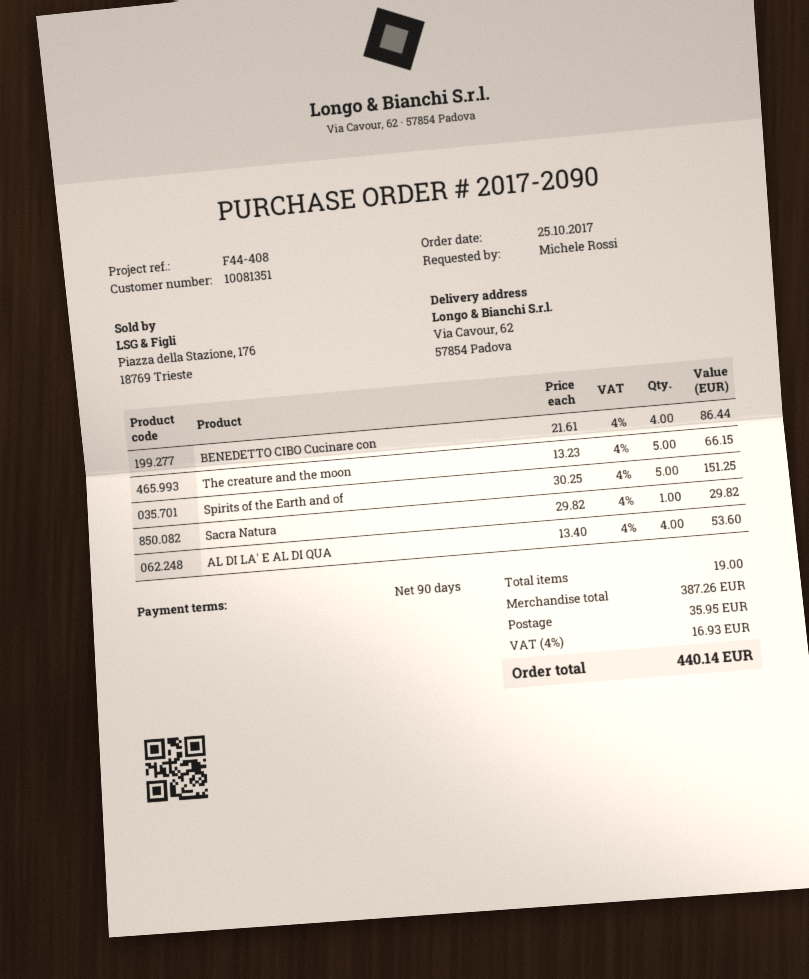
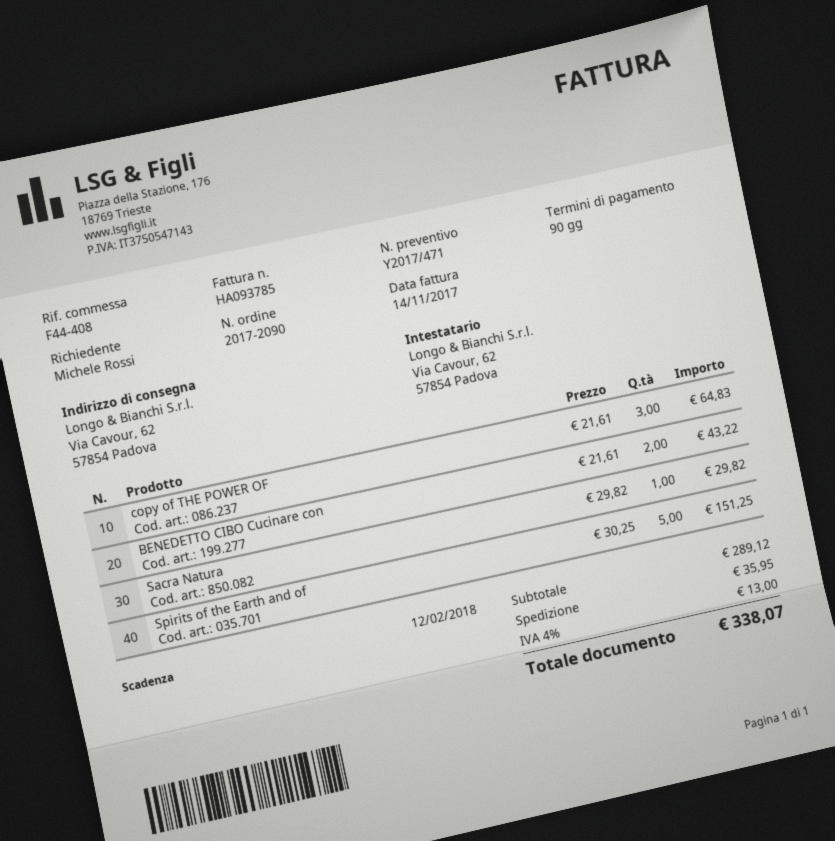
BENEDETTO CIBO Cucinare con: 4 x 21.61 = 86.44 -> 2 x 21.61 = 43.22
The creature and the moon: 5 x 13.23 = 66.15 -> none
AL DI LA' E AL DI QUA: 4 x 13.40 = 53.60 -> none
copy of THE POWER OF: none -> 3 x 21.61 = 64.83
subtotal: 387.26 -> 289.12
tax: 4% = 16.93 -> 4% = 13.00
total: 440.14 -> 338.07

